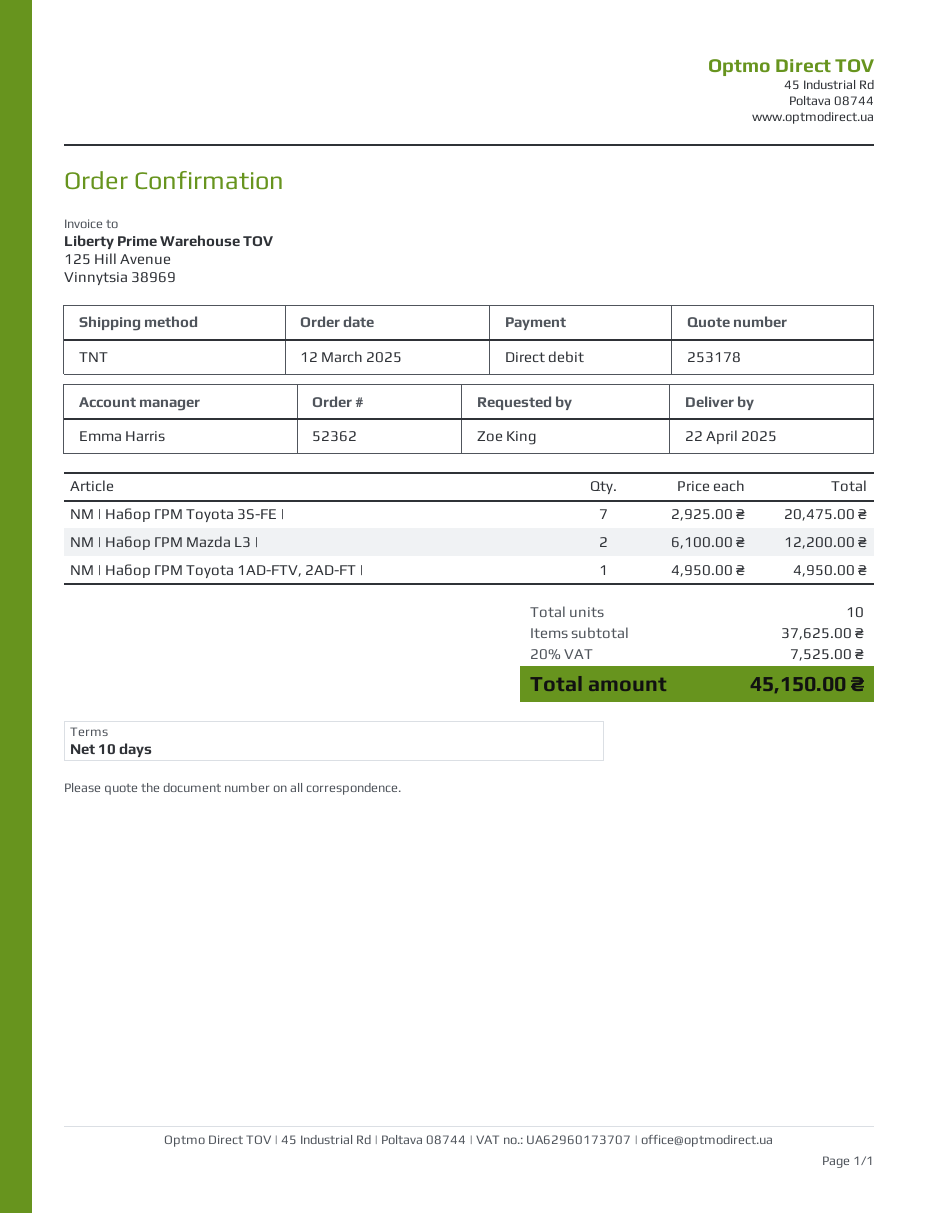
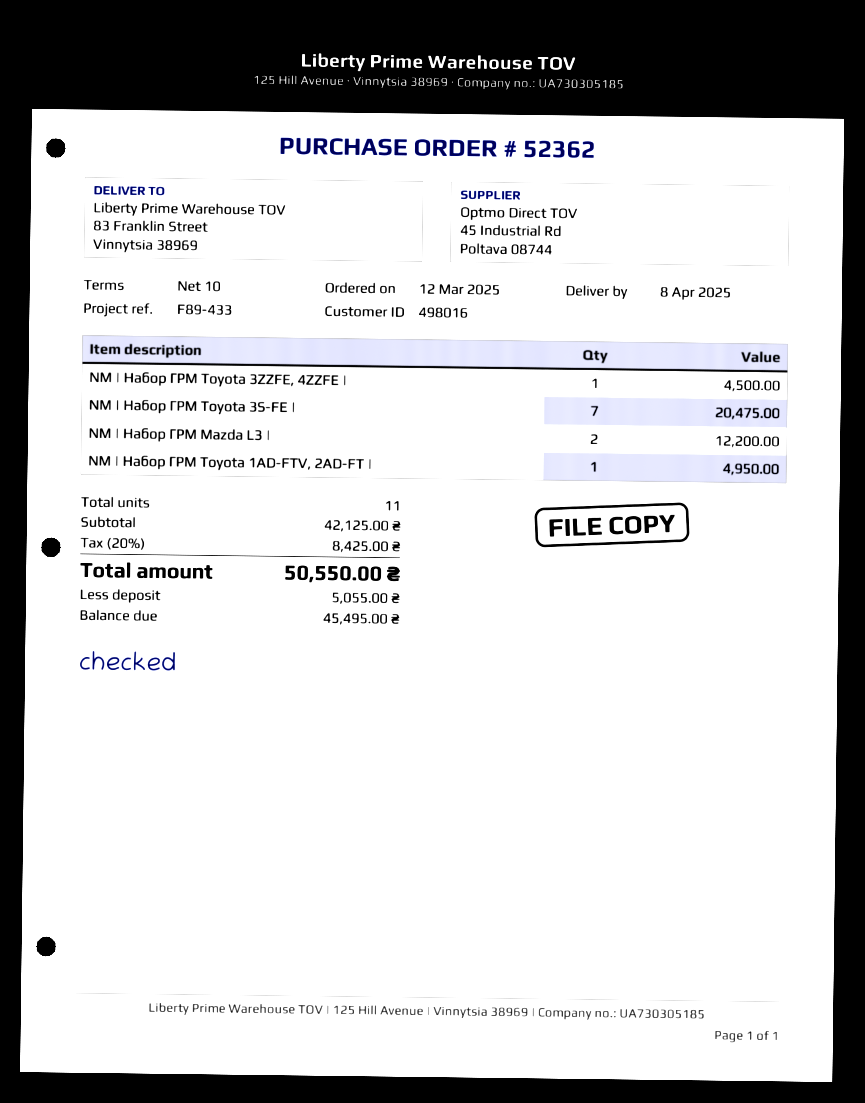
delivery date: 2025-04-22 -> 2025-04-08
NM | Набор ГРМ Toyota 3ZZFE, 4ZZFE |: none -> 1 for 4500.00
total quantity: 10 -> 11
subtotal: 37625.00 -> 42125.00
tax: 20% = 7525.00 -> 20% = 8425.00
total: 45150.00 -> 50550.00

